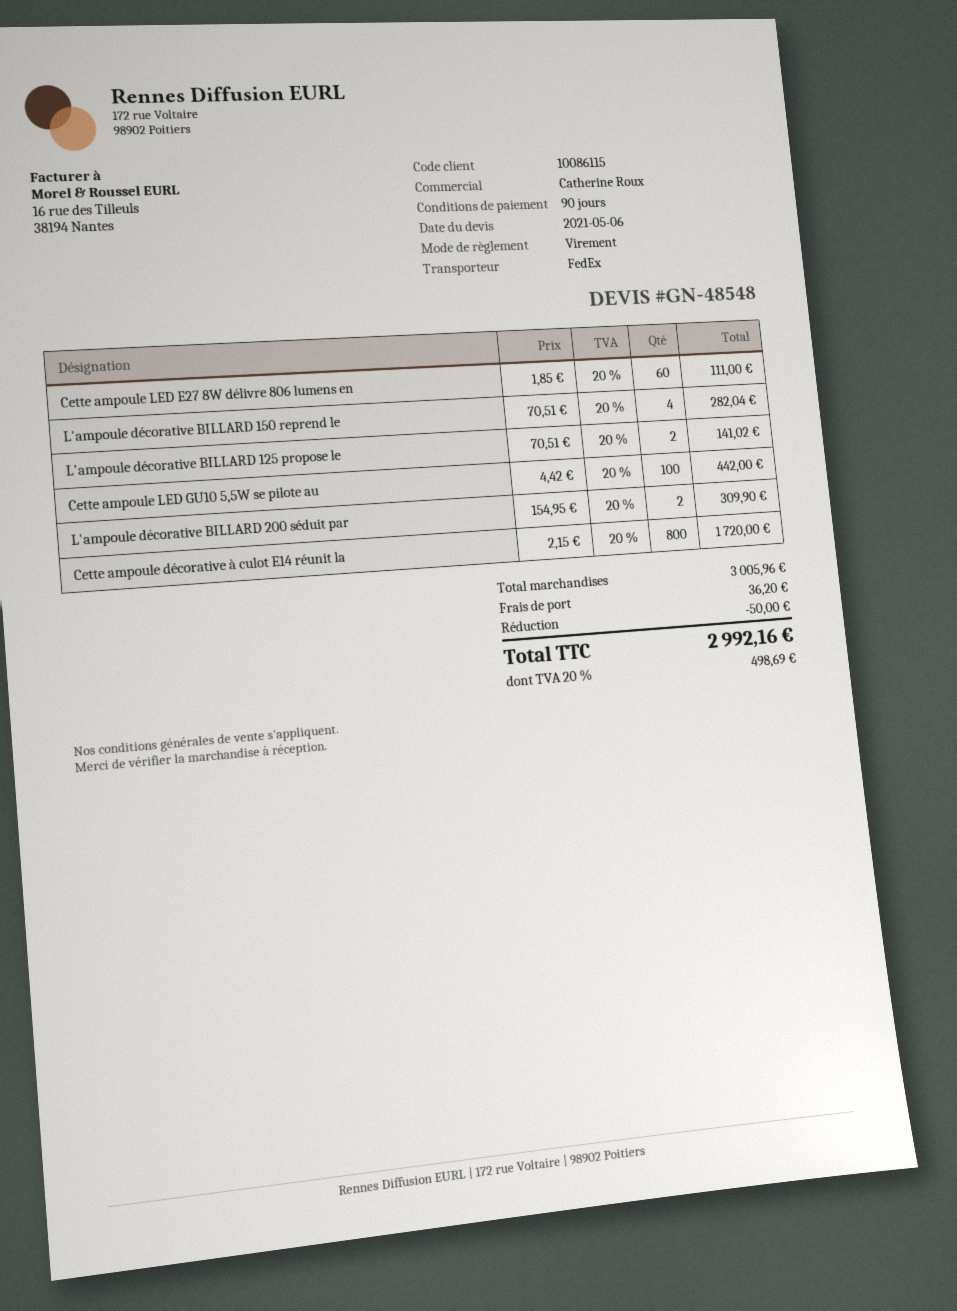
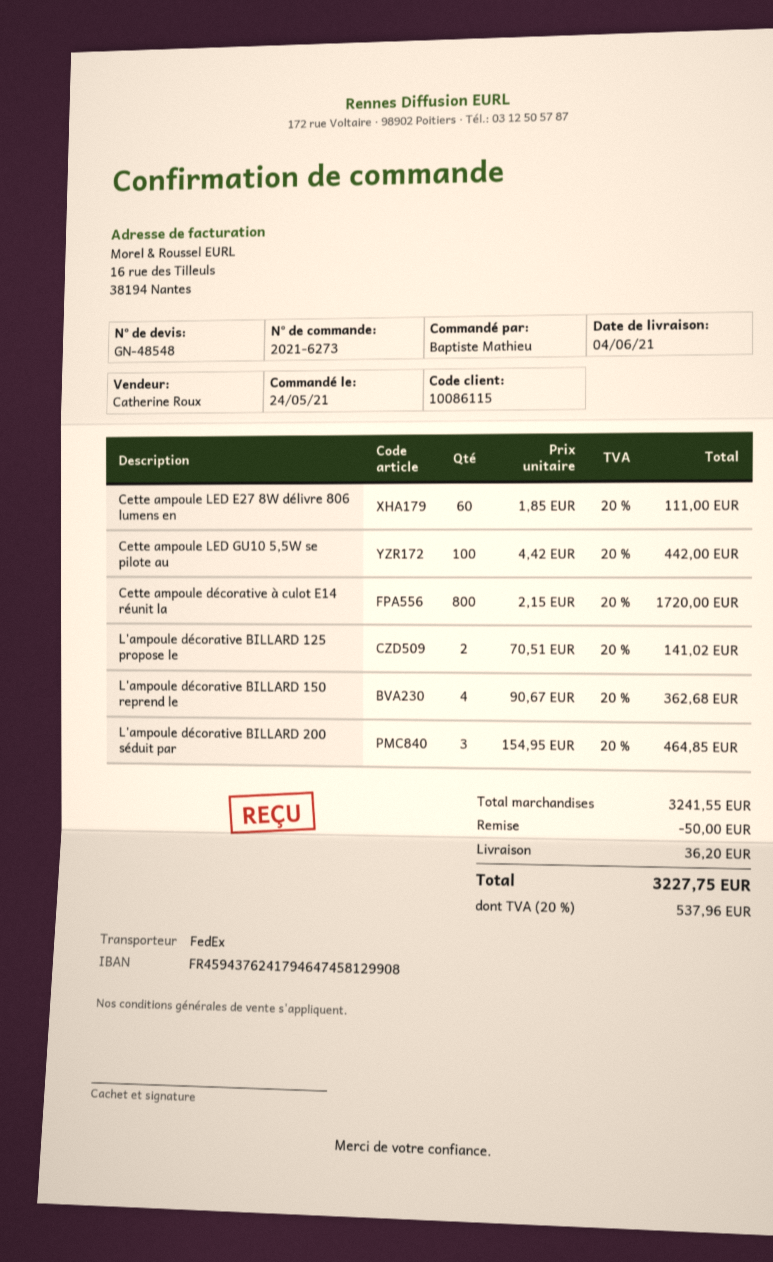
L'ampoule décorative BILLARD 150 reprend le: 4 x 70.51 = 282.04 -> 4 x 90.67 = 362.68
L'ampoule décorative BILLARD 200 séduit par: 2 x 154.95 = 309.90 -> 3 x 154.95 = 464.85
subtotal: 3005.96 -> 3241.55
tax: 20% = 498.69 -> 20% = 537.96
total: 2992.16 -> 3227.75

